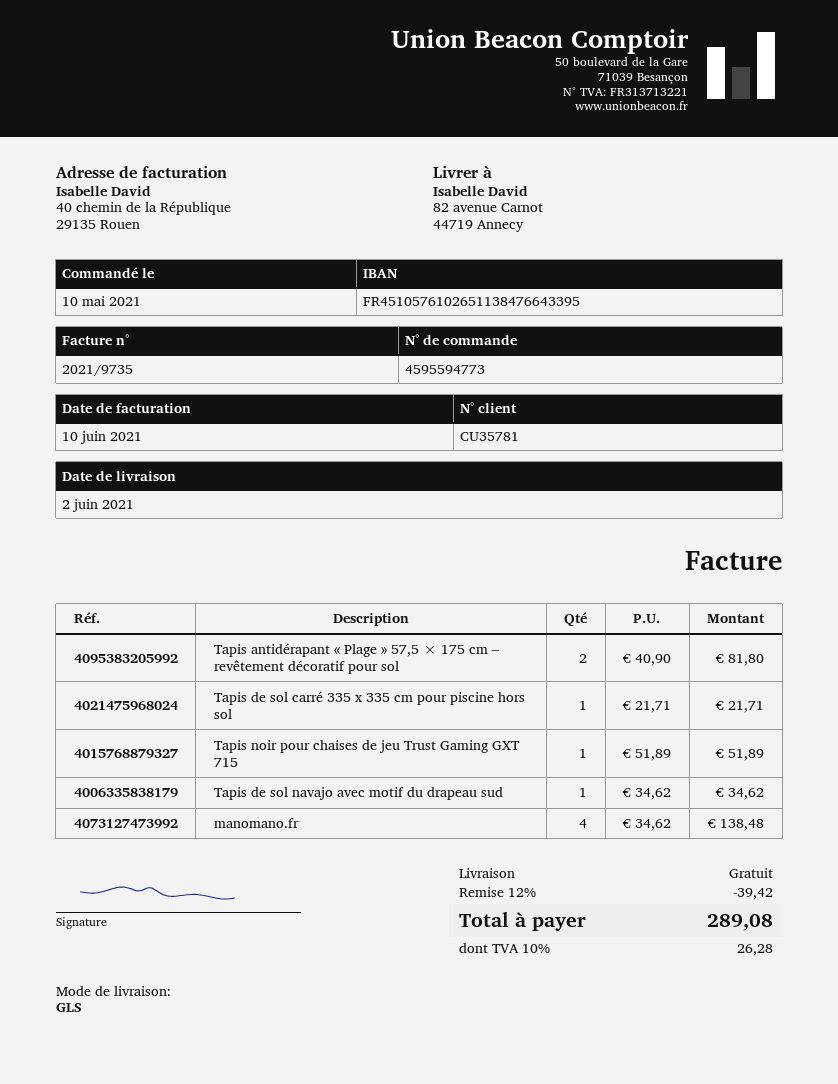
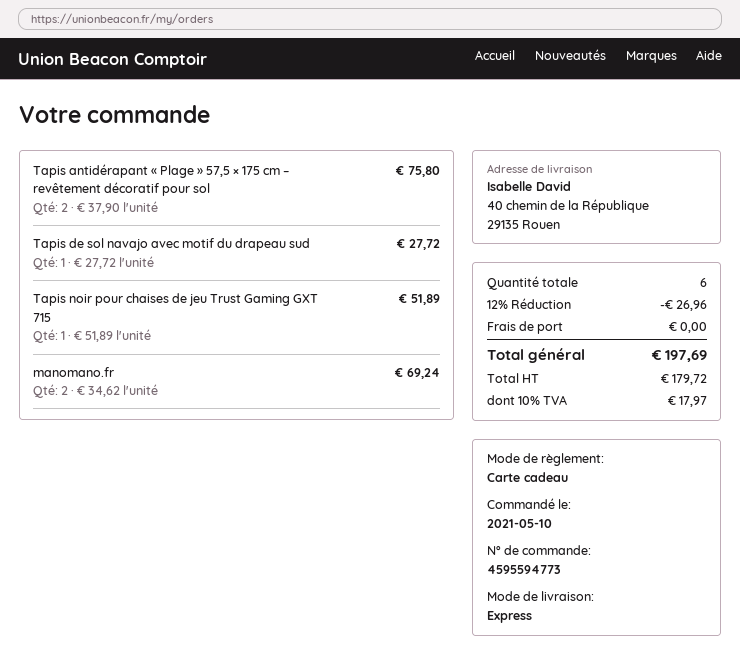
shipping method: GLS -> express
ship to: 82 avenue Carnot, 44719 Annecy -> 40 chemin de la République, 29135 Rouen
Tapis antidérapant « Plage » 57,5 × 175 cm – revêtement décoratif pour sol: 2 x 40.90 = 81.80 -> 2 x 37.90 = 75.80
Tapis de sol carré 335 x 335 cm pour piscine hors sol: 1 x 21.71 = 21.71 -> none
Tapis de sol navajo avec motif du drapeau sud: 1 x 34.62 = 34.62 -> 1 x 27.72 = 27.72
manomano.fr: 4 x 34.62 = 138.48 -> 2 x 34.62 = 69.24
discount: 12% = 39.42 -> 12% = 26.96
tax: 10% = 26.28 -> 10% = 17.97
total: 289.08 -> 197.69

